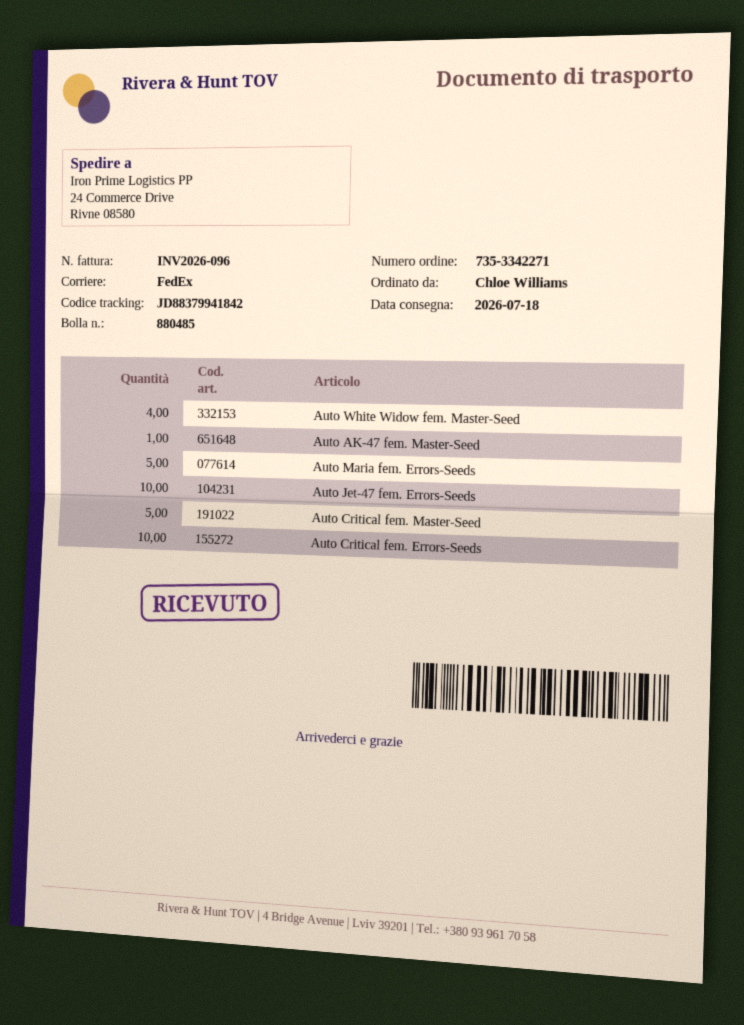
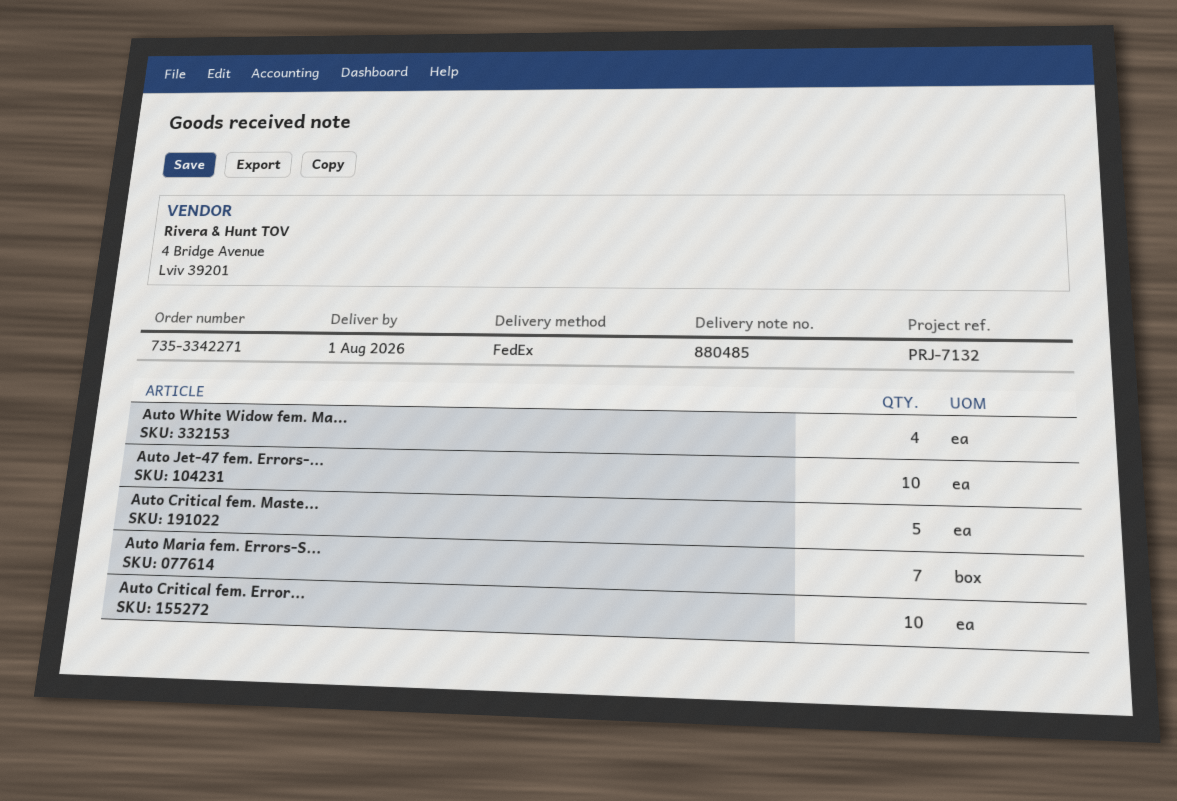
delivery date: 2026-07-18 -> 2026-08-01
Auto AK-47 fem. Master-Seed: 1 -> none
Auto Maria fem. Errors-Seeds: 5 -> 7

